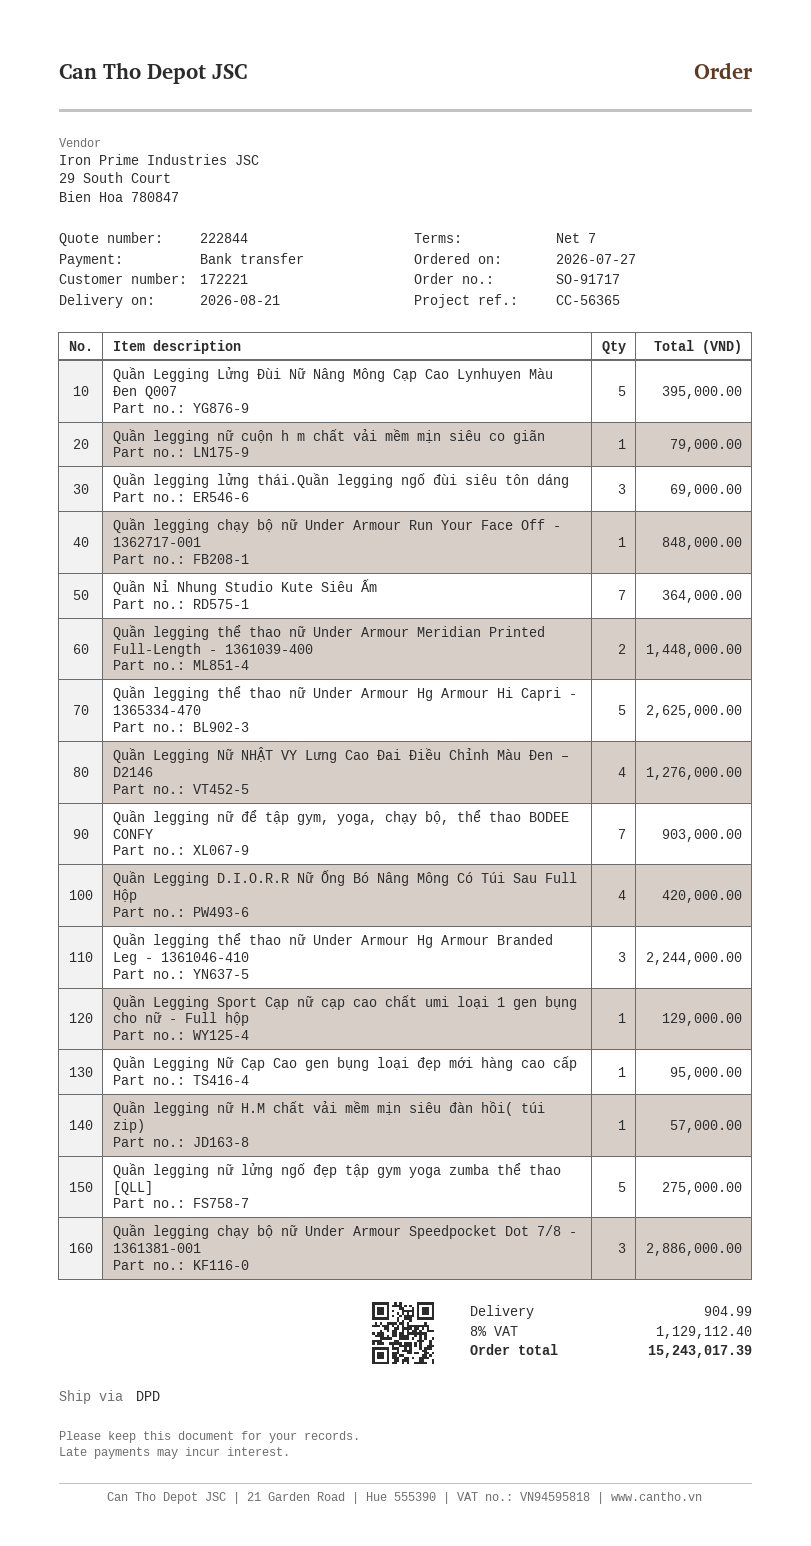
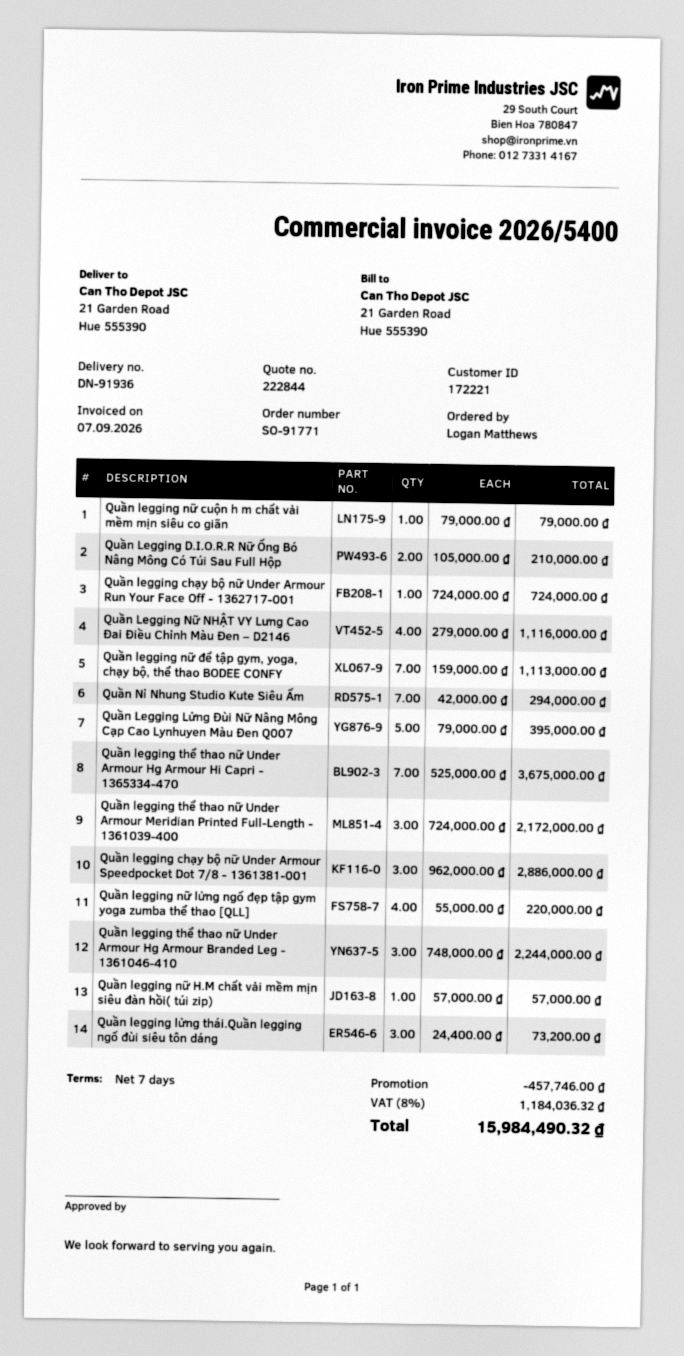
order number: SO-91717 -> SO-91771
Quần legging lửng thái.Quần legging ngố đùi siêu tôn dáng: 3 for 69000.00 -> 3 for 73200.00
Quần legging chạy bộ nữ Under Armour Run Your Face Off - 1362717-001: 1 for 848000.00 -> 1 for 724000.00
Quần Nỉ Nhung Studio Kute Siêu Ấm: 7 for 364000.00 -> 7 for 294000.00
Quần legging thể thao nữ Under Armour Meridian Printed Full-Length - 1361039-400: 2 for 1448000.00 -> 3 for 2172000.00
Quần legging thể thao nữ Under Armour Hg Armour Hi Capri - 1365334-470: 5 for 2625000.00 -> 7 for 3675000.00
Quần Legging Nữ NHẬT VY Lưng Cao Đai Điều Chỉnh Màu Đen – D2146: 4 for 1276000.00 -> 4 for 1116000.00
Quần legging nữ để tập gym, yoga, chạy bộ, thể thao BODEE CONFY: 7 for 903000.00 -> 7 for 1113000.00
Quần Legging D.I.O.R.R Nữ Ống Bó Nâng Mông Có Túi Sau Full Hộp: 4 for 420000.00 -> 2 for 210000.00
Quần Legging Sport Cạp nữ cạp cao chất umi loại 1 gen bụng cho nữ - Full hộp: 1 for 129000.00 -> none
Quần Legging Nữ Cạp Cao gen bụng loại đẹp mới hàng cao cấp: 1 for 95000.00 -> none
Quần legging nữ lửng ngố đẹp tập gym yoga zumba thể thao [QLL]: 5 for 275000.00 -> 4 for 220000.00
discount: none -> 457746.00
shipping: 904.99 -> none
tax: 8% = 1129112.40 -> 8% = 1184036.32
total: 15243017.39 -> 15984490.32

